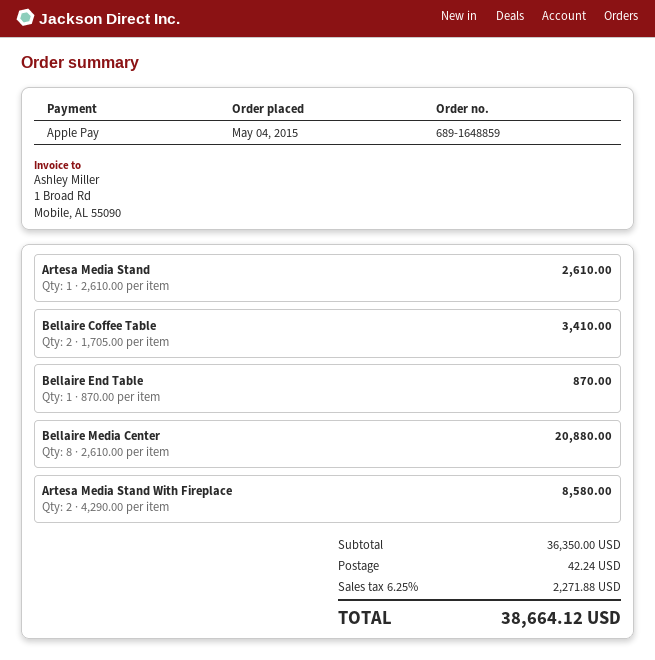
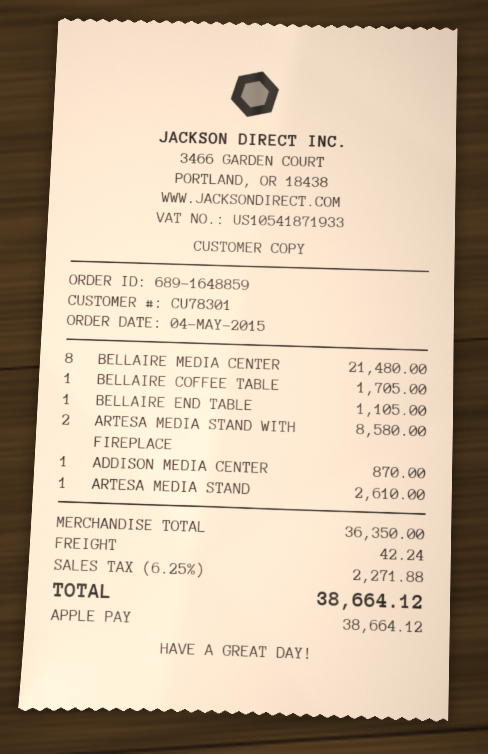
Bellaire Coffee Table: 2 for 3410.00 -> 1 for 1705.00
Bellaire End Table: 1 for 870.00 -> 1 for 1105.00
Bellaire Media Center: 8 for 20880.00 -> 8 for 21480.00
ADDISON MEDIA CENTER: none -> 1 for 870.00

